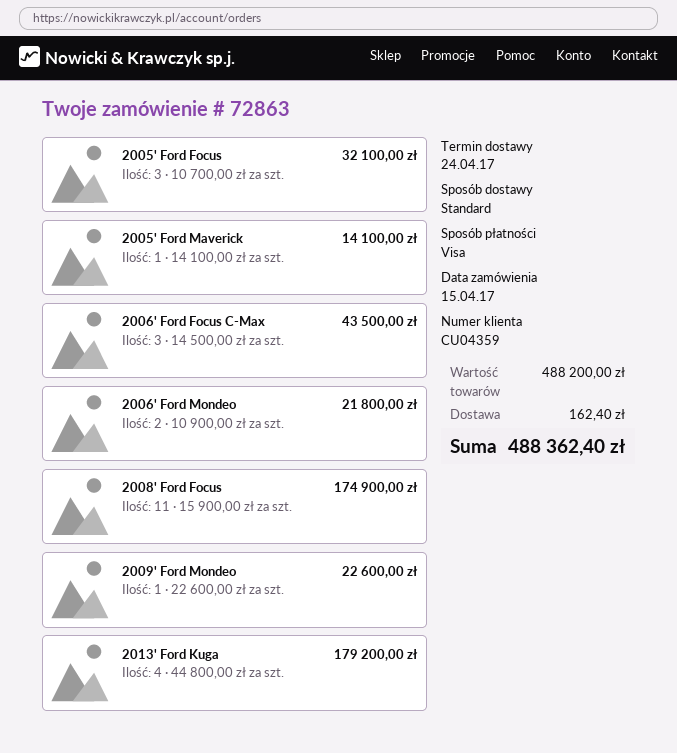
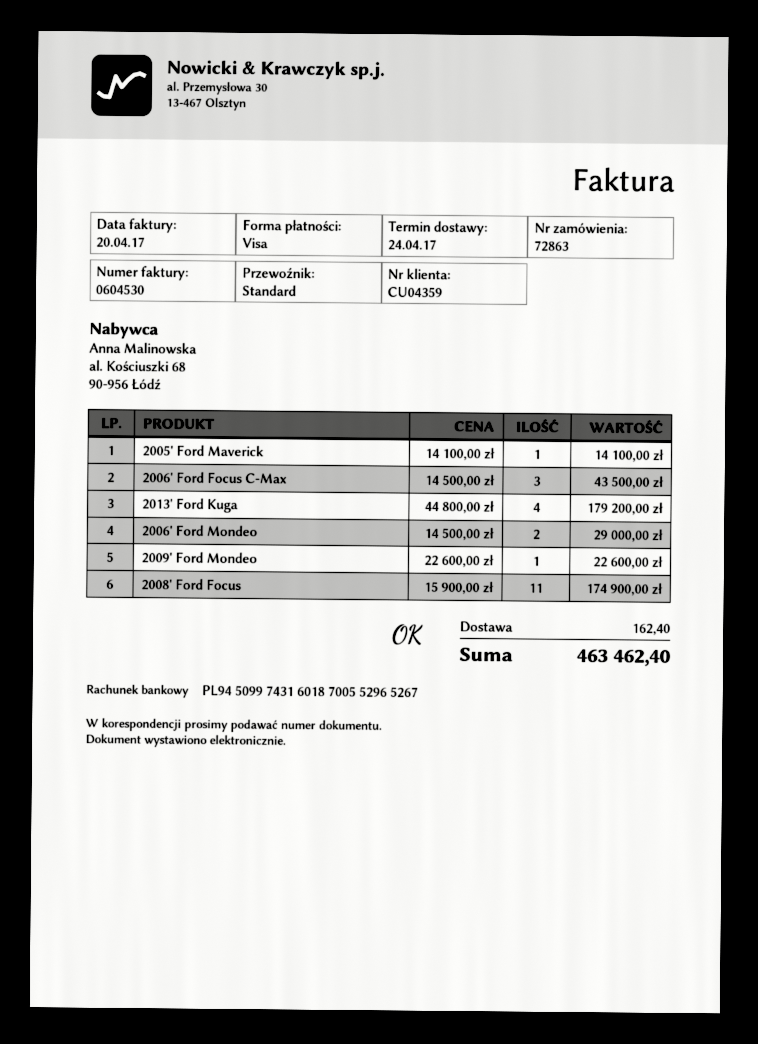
2005' Ford Focus: 3 x 10700.00 = 32100.00 -> none
2006' Ford Mondeo: 2 x 10900.00 = 21800.00 -> 2 x 14500.00 = 29000.00
total: 488362.40 -> 463462.40

